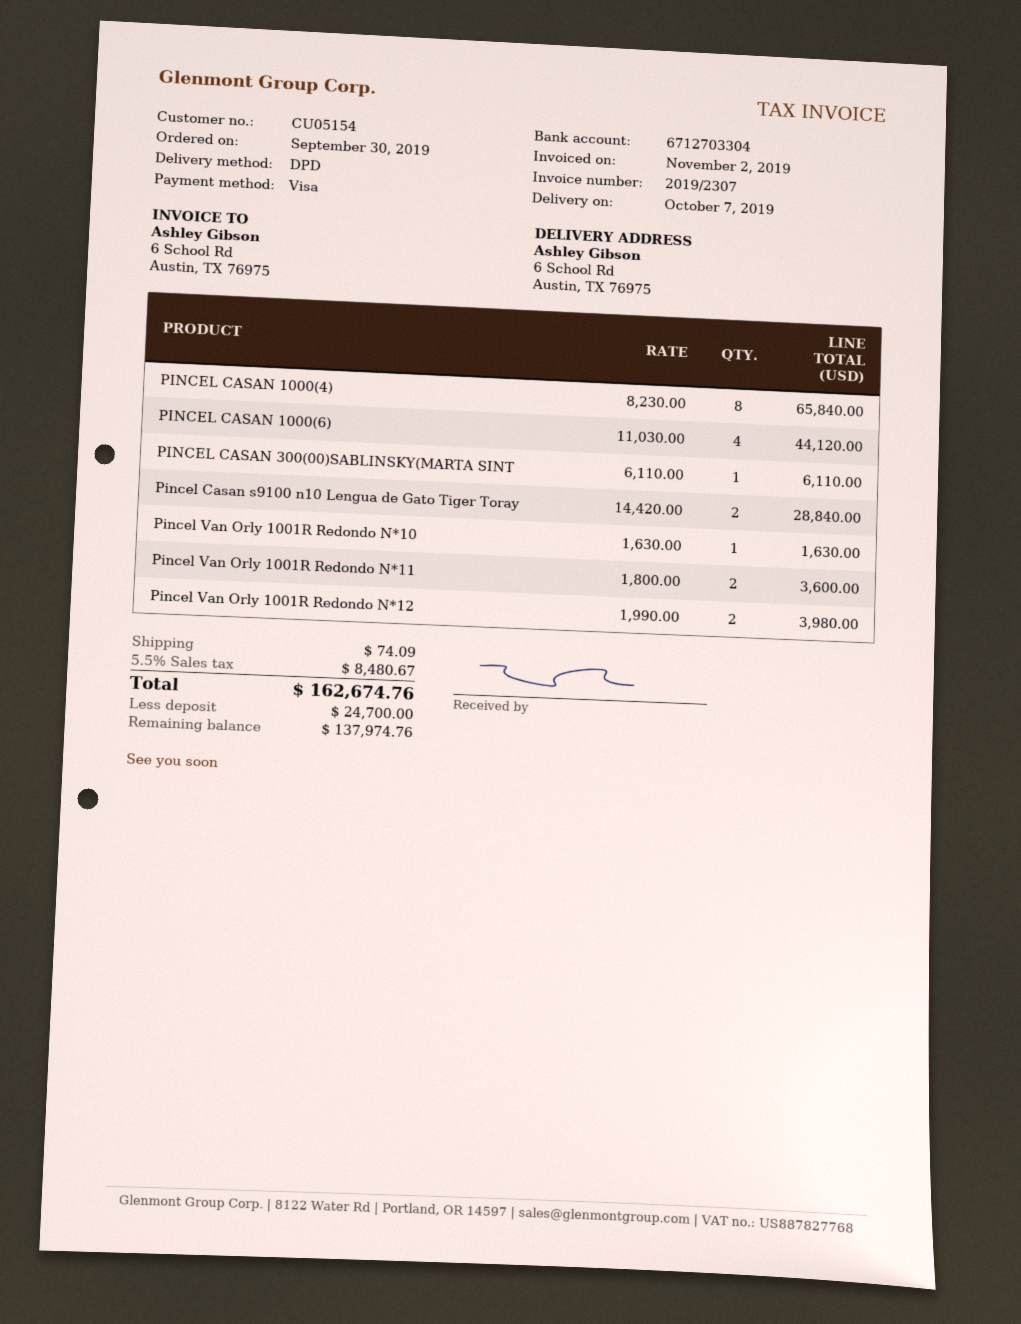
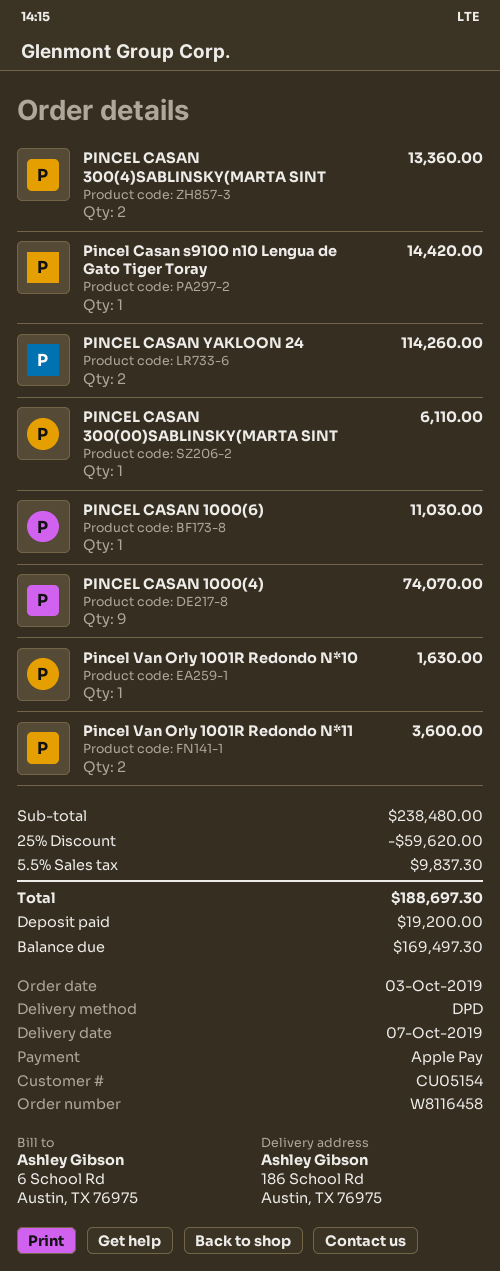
order date: 2019-09-30 -> 2019-10-03
payment method: Visa -> Apple Pay
ship to: 6 School Rd, Austin, TX 76975 -> 186 School Rd, Austin, TX 76975
PINCEL CASAN 1000(4): 8 for 65840.00 -> 9 for 74070.00
PINCEL CASAN 1000(6): 4 for 44120.00 -> 1 for 11030.00
Pincel Casan s9100 n10 Lengua de Gato Tiger Toray: 2 for 28840.00 -> 1 for 14420.00
Pincel Van Orly 1001R Redondo N*12: 2 for 3980.00 -> none
PINCEL CASAN 300(4)SABLINSKY(MARTA SINT: none -> 2 for 13360.00
PINCEL CASAN YAKLOON 24: none -> 2 for 114260.00
discount: none -> 25% = 59620.00
shipping: 74.09 -> none
tax: 5.5% = 8480.67 -> 5.5% = 9837.30
total: 162674.76 -> 188697.30
deposit: 24700.00 -> 19200.00
balance: 137974.76 -> 169497.30

